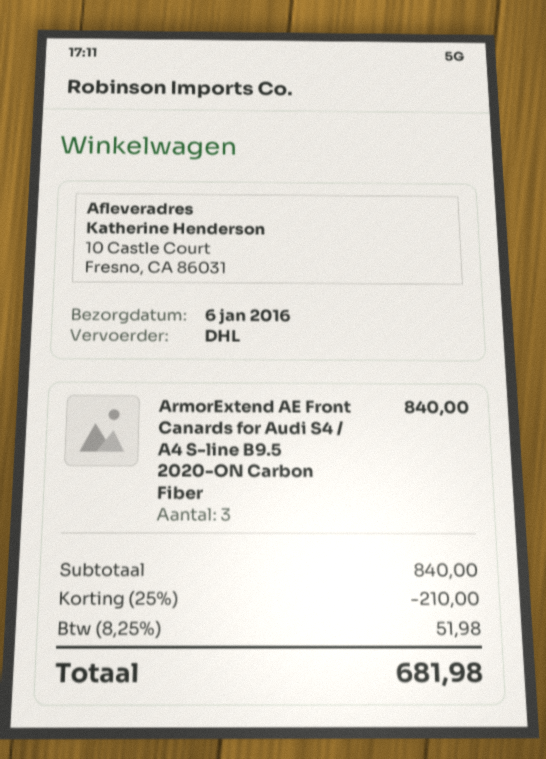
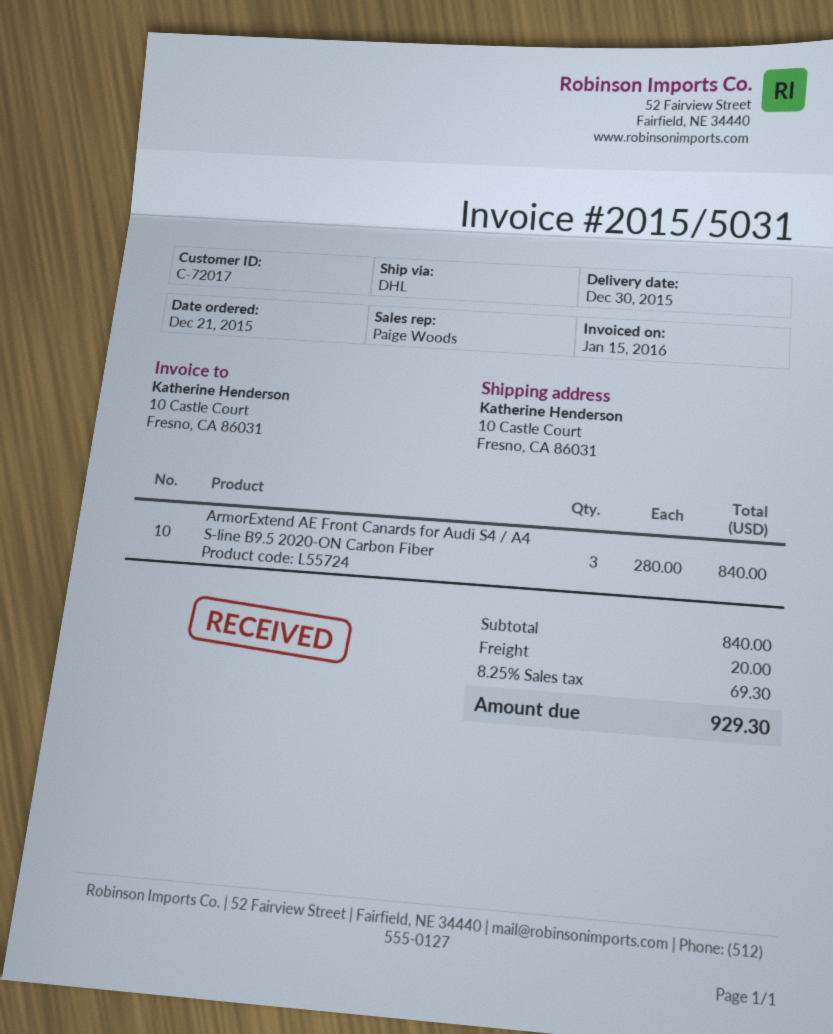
delivery date: 2016-01-06 -> 2015-12-30
discount: 25% = 210.00 -> none
shipping: none -> 20.00
tax: 8.25% = 51.98 -> 8.25% = 69.30
total: 681.98 -> 929.30

